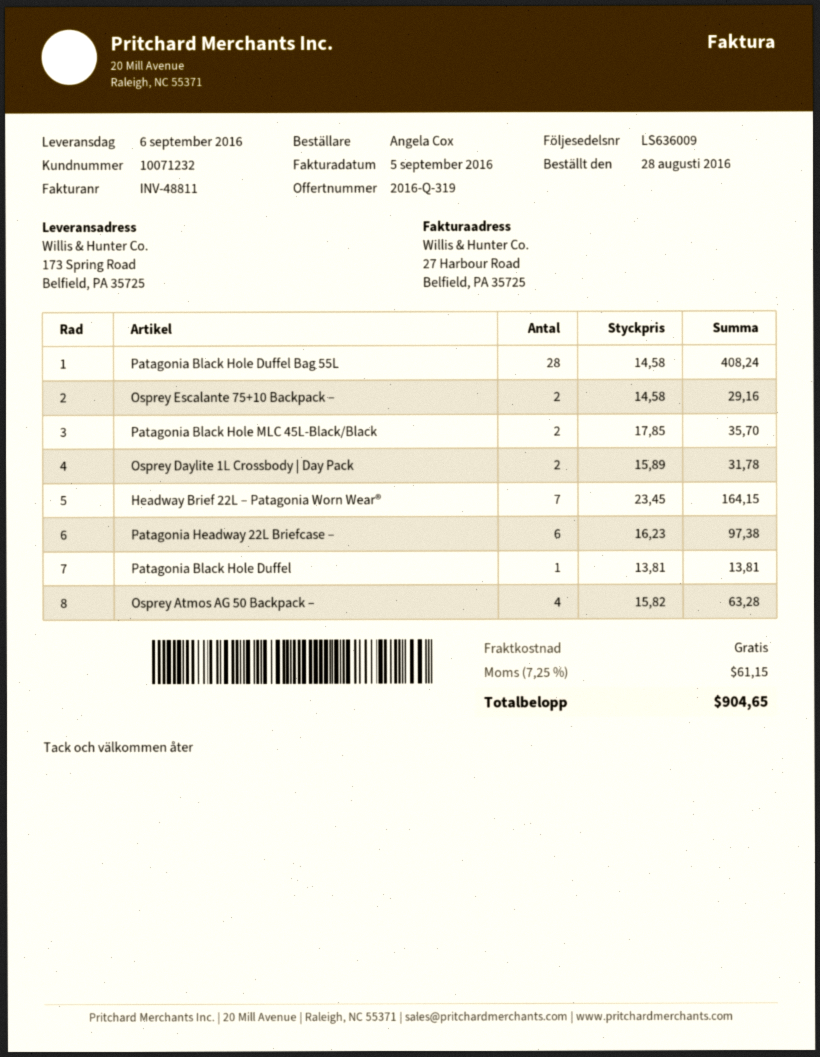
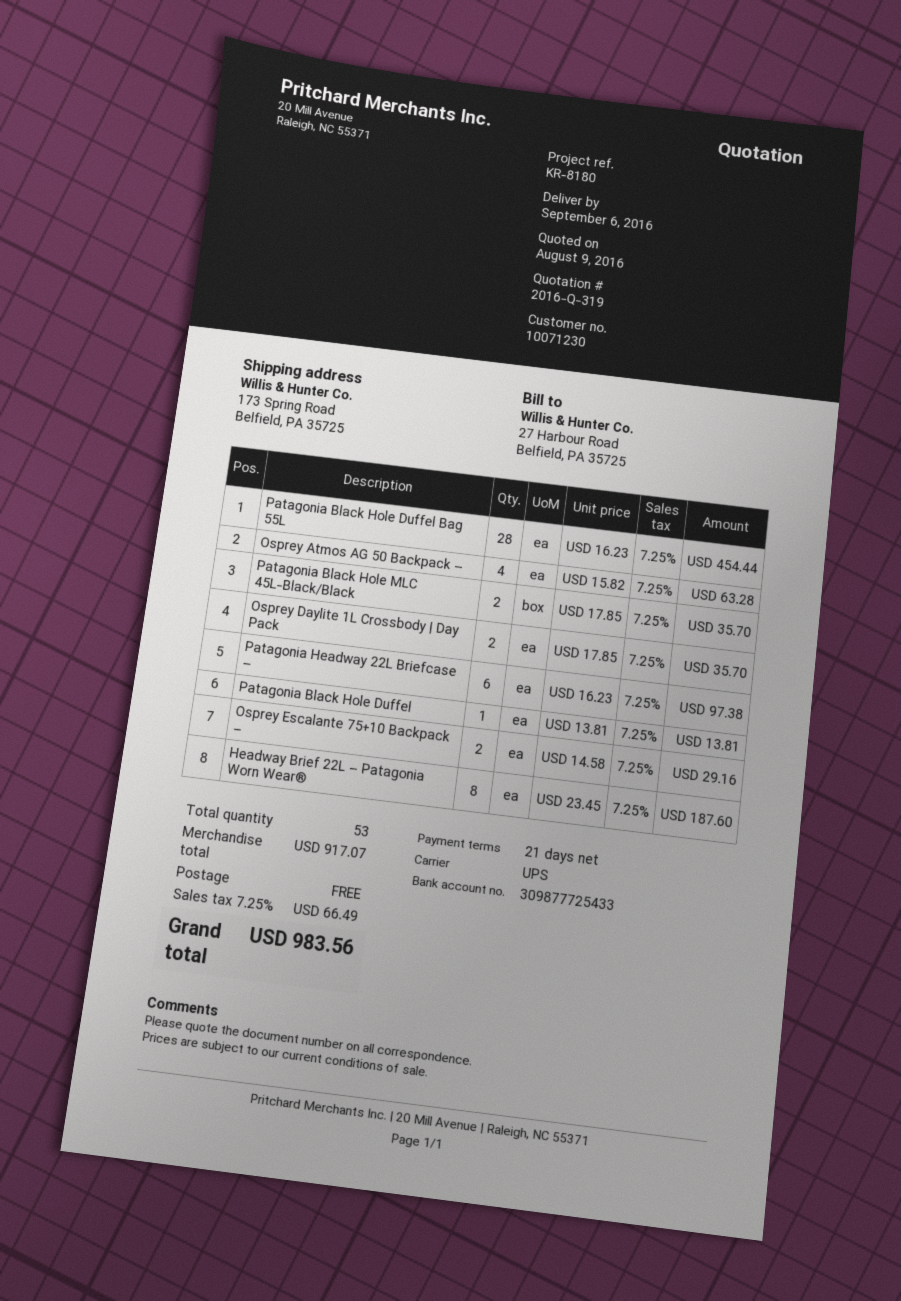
customer number: 10071232 -> 10071230
Patagonia Black Hole Duffel Bag 55L: 28 x 14.58 = 408.24 -> 28 x 16.23 = 454.44
Osprey Daylite 1L Crossbody | Day Pack: 2 x 15.89 = 31.78 -> 2 x 17.85 = 35.70
Headway Brief 22L – Patagonia Worn Wear®: 7 x 23.45 = 164.15 -> 8 x 23.45 = 187.60
tax: 7.25% = 61.15 -> 7.25% = 66.49
total: 904.65 -> 983.56

